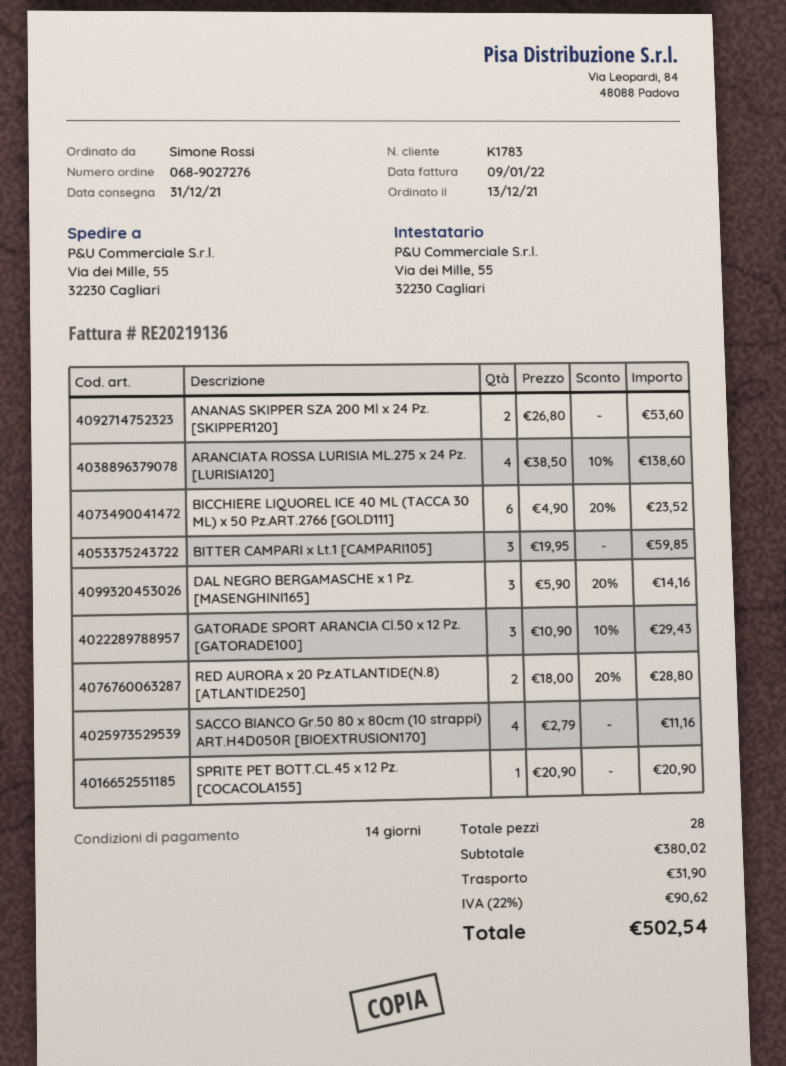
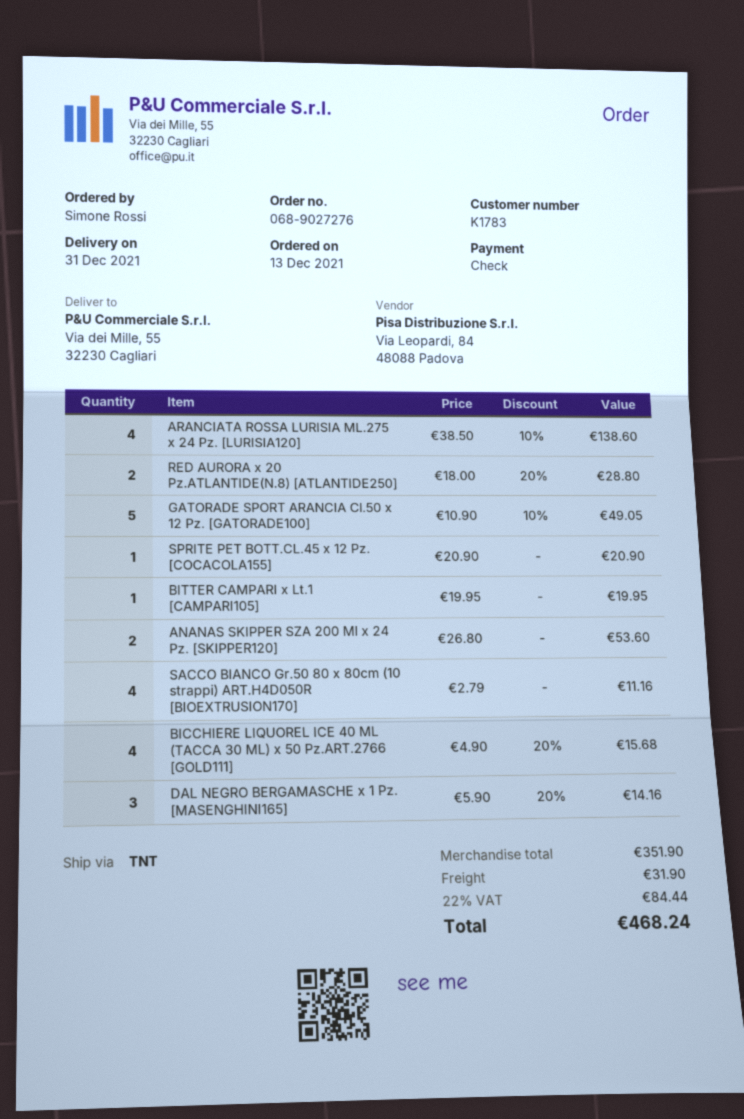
BICCHIERE LIQUOREL ICE 40 ML (TACCA 30 ML) x 50 Pz.ART.2766 [GOLD111]: 6 x 4.90 - 20% = 23.52 -> 4 x 4.90 - 20% = 15.68
BITTER CAMPARI x Lt.1 [CAMPARI105]: 3 x 19.95 = 59.85 -> 1 x 19.95 = 19.95
GATORADE SPORT ARANCIA Cl.50 x 12 Pz. [GATORADE100]: 3 x 10.90 - 10% = 29.43 -> 5 x 10.90 - 10% = 49.05
subtotal: 380.02 -> 351.90
tax: 22% = 90.62 -> 22% = 84.44
total: 502.54 -> 468.24

